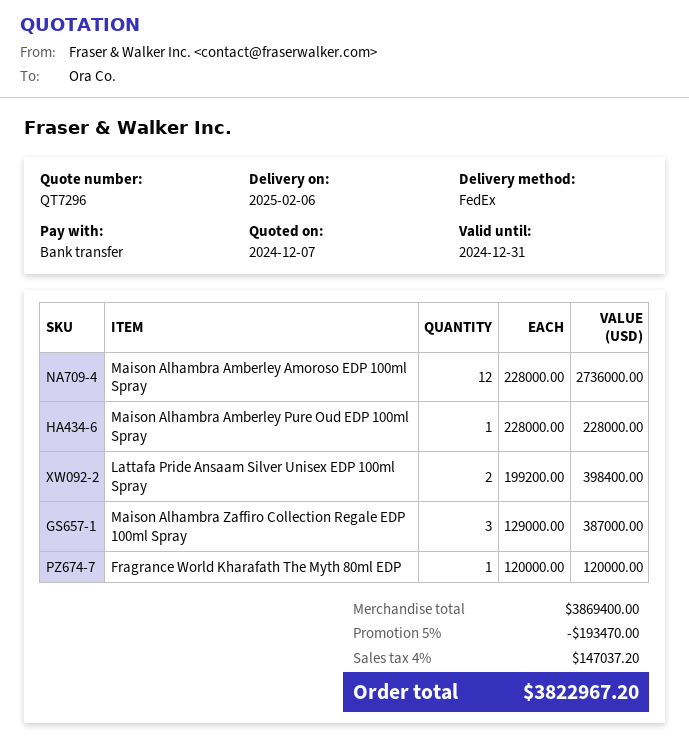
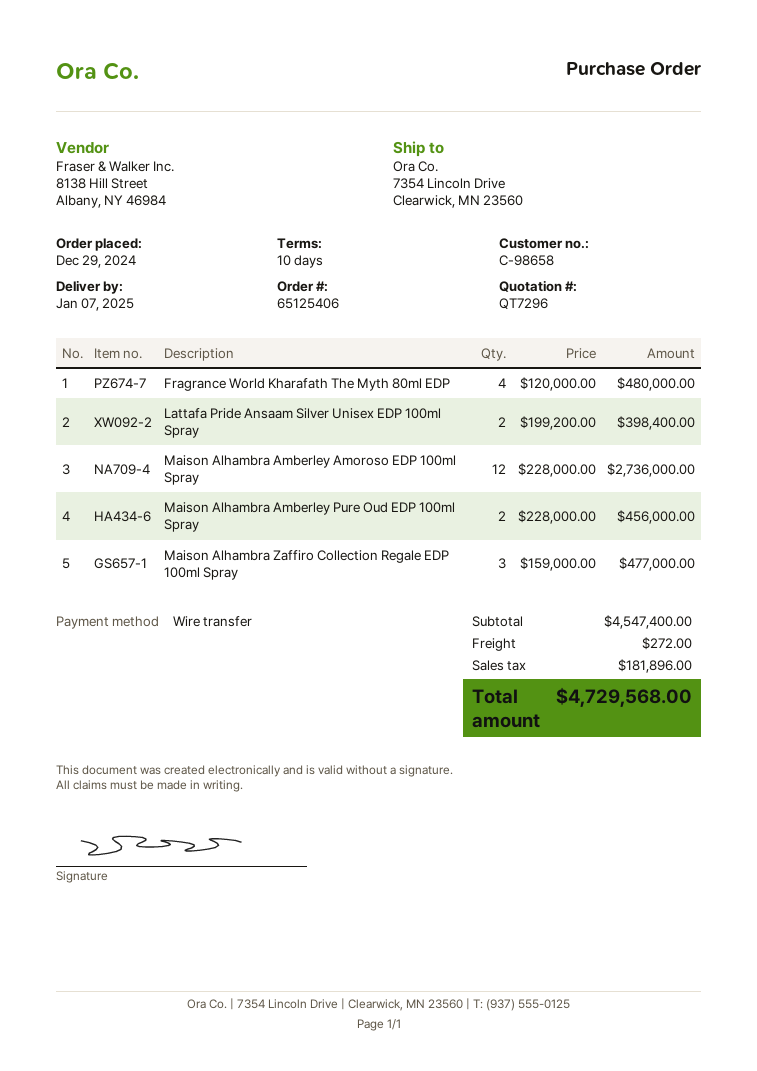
delivery date: 2025-02-06 -> 2025-01-07
Maison Alhambra Amberley Pure Oud EDP 100ml Spray: 1 x 228000.00 = 228000.00 -> 2 x 228000.00 = 456000.00
Maison Alhambra Zaffiro Collection Regale EDP 100ml Spray: 3 x 129000.00 = 387000.00 -> 3 x 159000.00 = 477000.00
Fragrance World Kharafath The Myth 80ml EDP: 1 x 120000.00 = 120000.00 -> 4 x 120000.00 = 480000.00
subtotal: 3869400.00 -> 4547400.00
discount: 5% = 193470.00 -> none
shipping: none -> 272.00
tax: 147037.20 -> 181896.00
total: 3822967.20 -> 4729568.00

